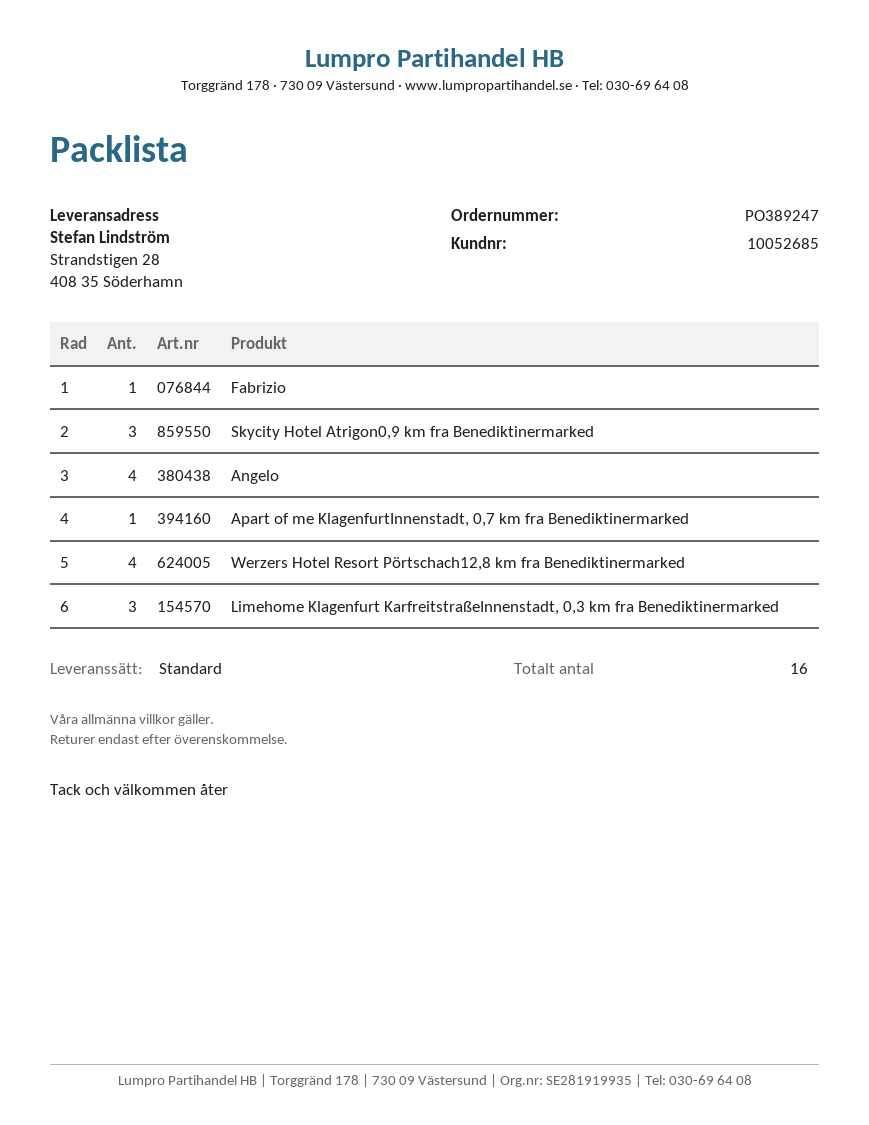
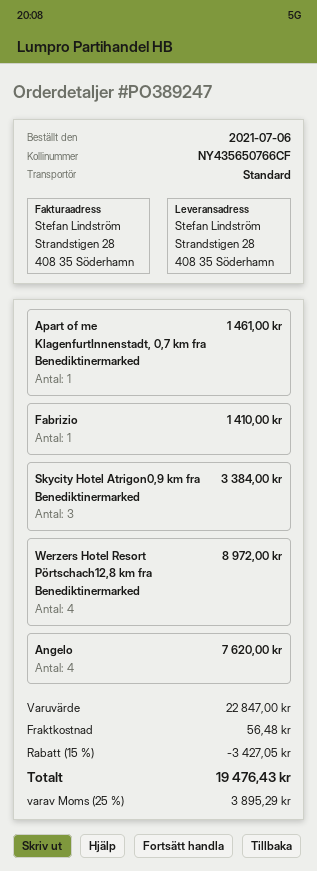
Limehome Klagenfurt KarfreitstraßeInnenstadt, 0,3 km fra Benediktinermarked: 3 -> none

